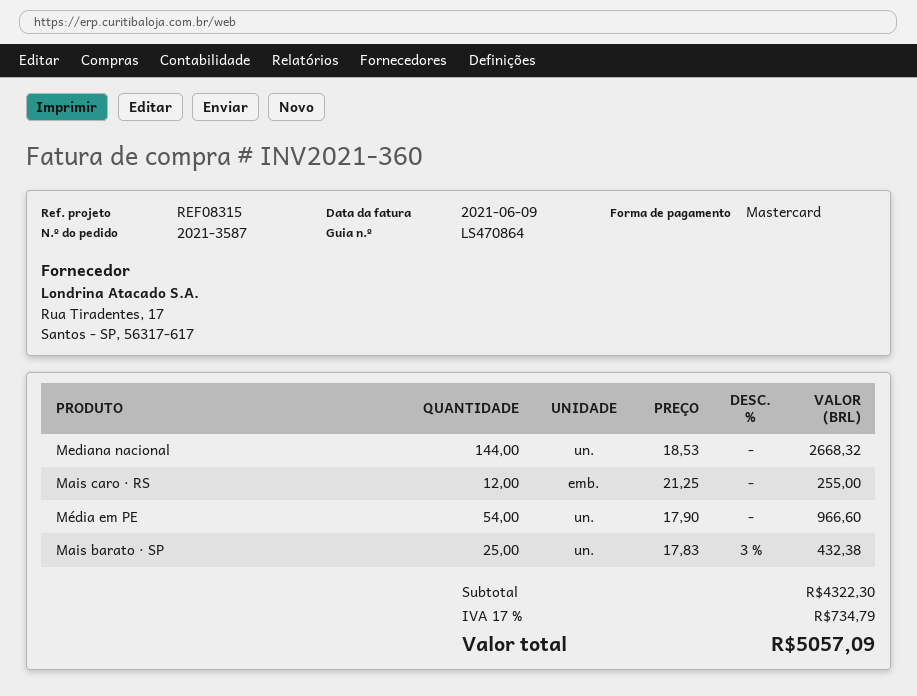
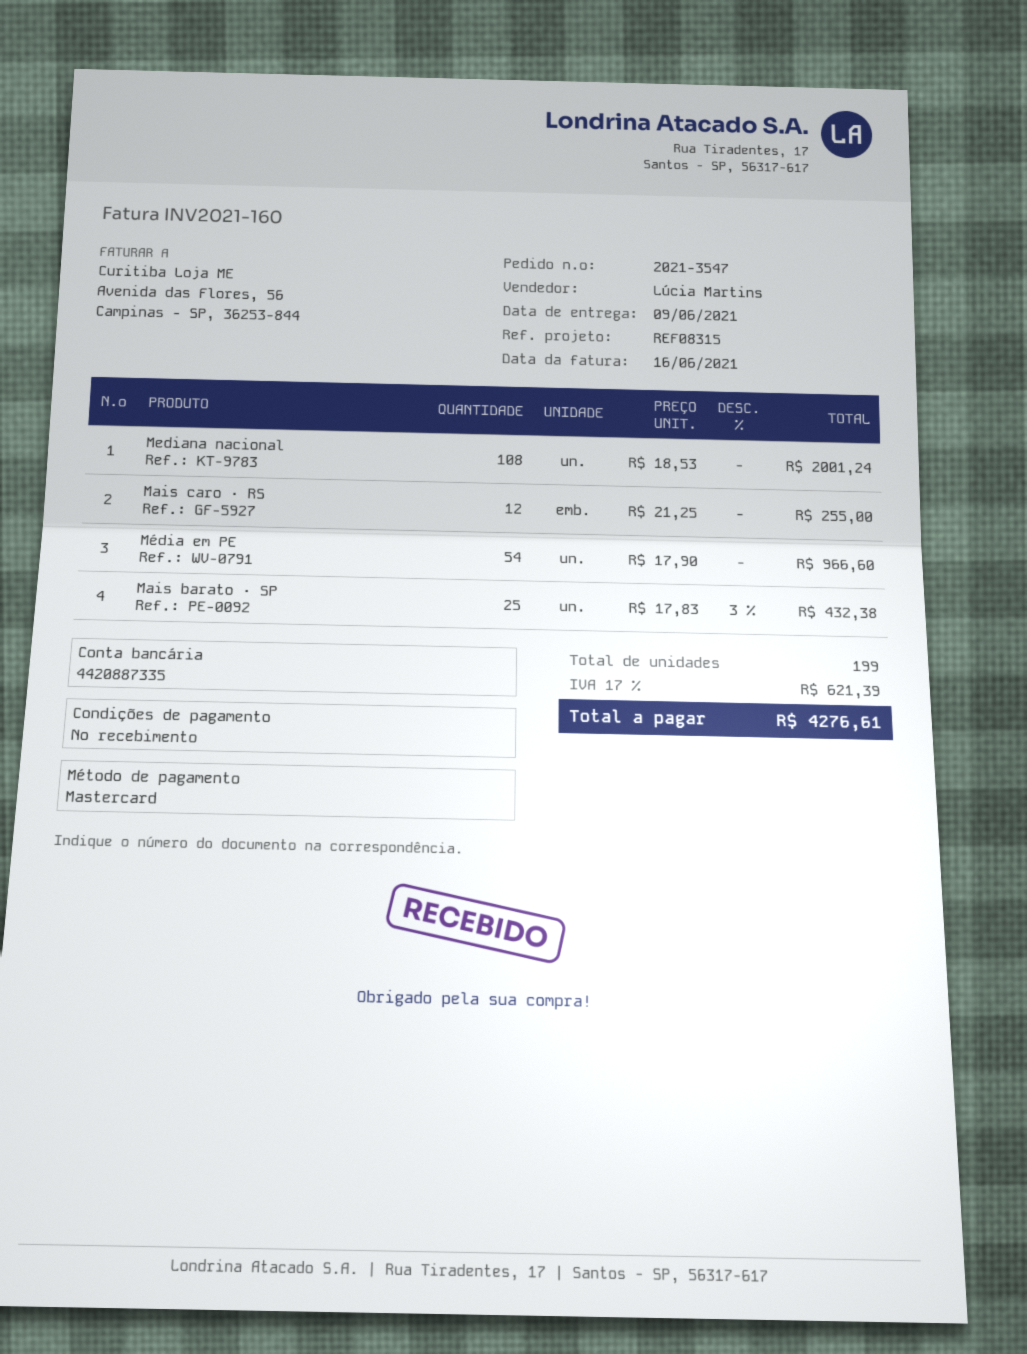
order number: 2021-3587 -> 2021-3547
invoice number: INV2021-360 -> INV2021-160
invoice date: 2021-06-09 -> 2021-06-16
Mediana nacional: 144 x 18.53 = 2668.32 -> 108 x 18.53 = 2001.24
tax: 17% = 734.79 -> 17% = 621.39
total: 5057.09 -> 4276.61

